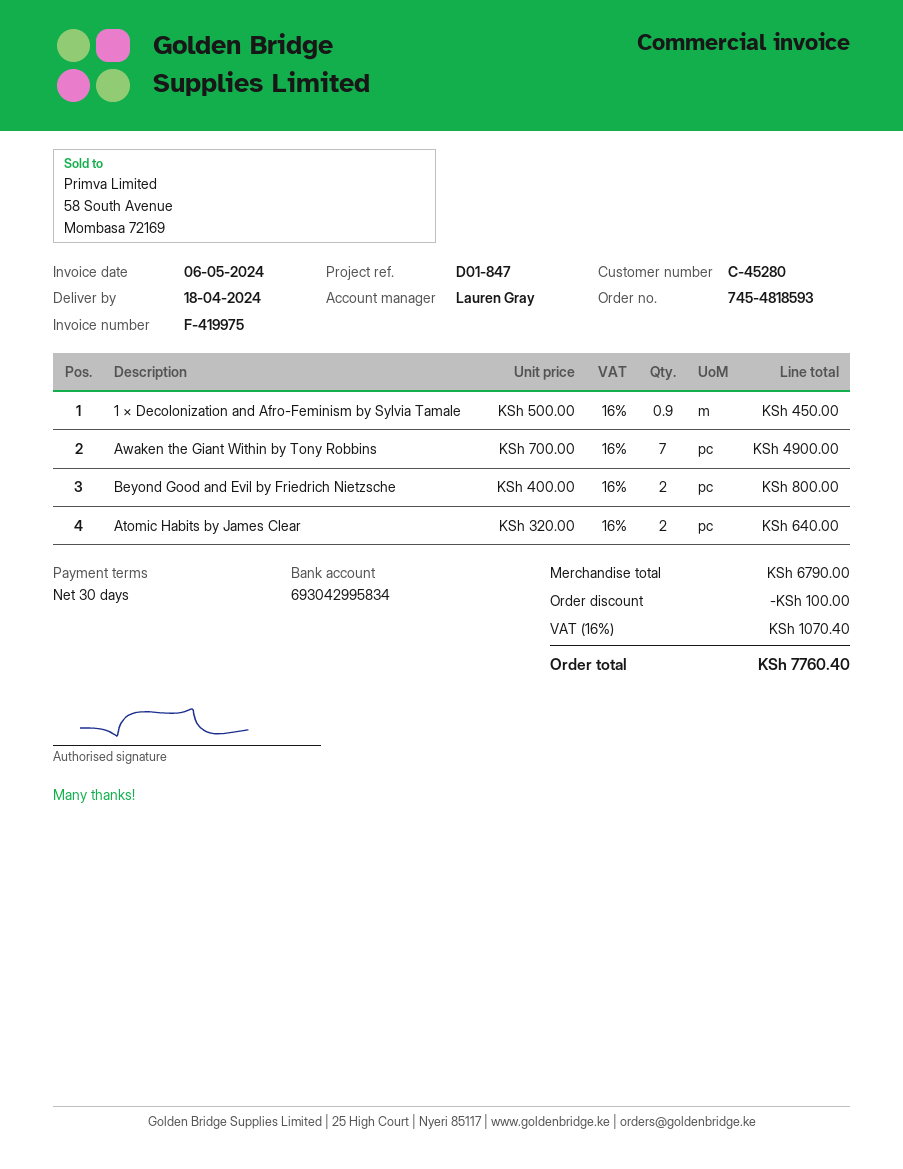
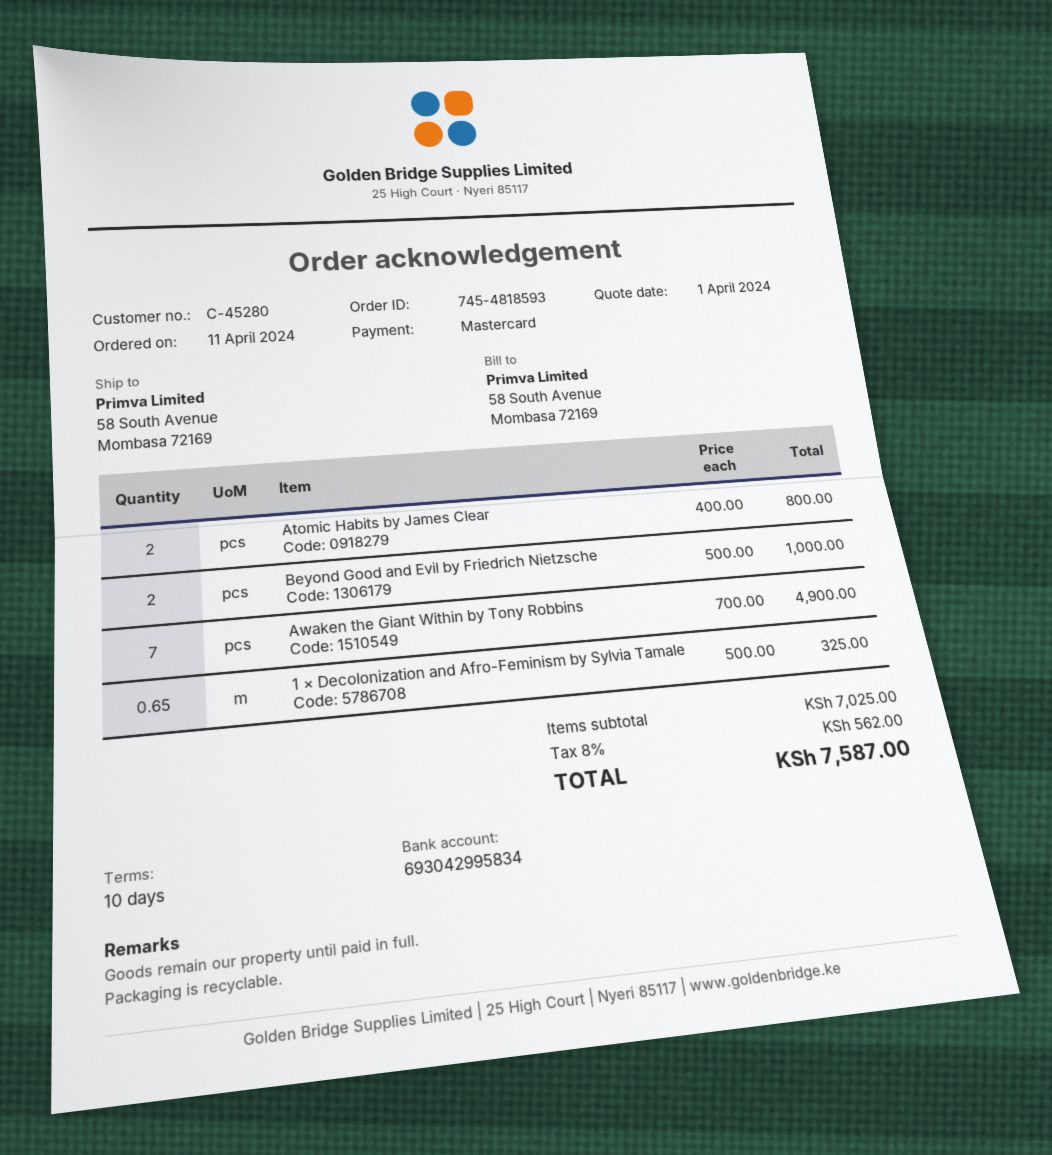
payment terms: 30 days -> 10 days
1 × Decolonization and Afro-Feminism by Sylvia Tamale: 0.9 x 500.00 = 450.00 -> 0.65 x 500.00 = 325.00
Beyond Good and Evil by Friedrich Nietzsche: 2 x 400.00 = 800.00 -> 2 x 500.00 = 1000.00
Atomic Habits by James Clear: 2 x 320.00 = 640.00 -> 2 x 400.00 = 800.00
subtotal: 6790.00 -> 7025.00
discount: 100.00 -> none
tax: 16% = 1070.40 -> 8% = 562.00
total: 7760.40 -> 7587.00

